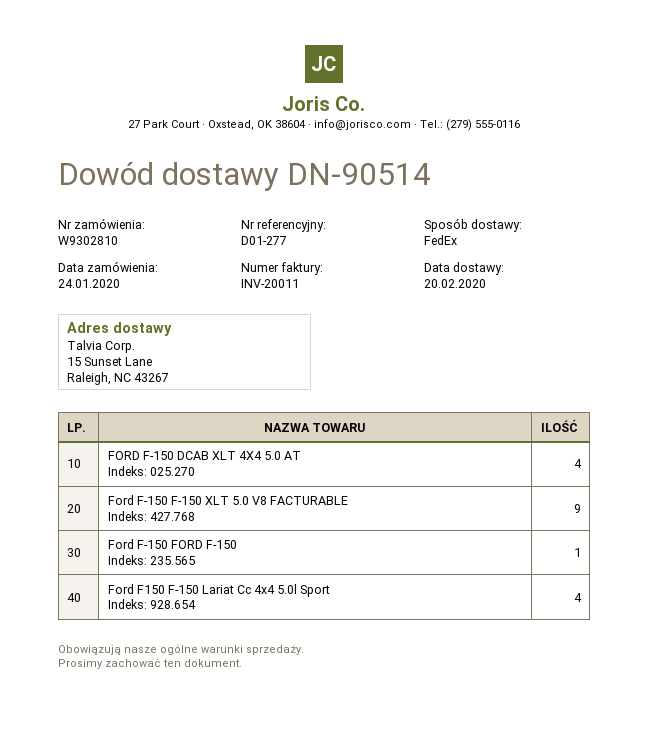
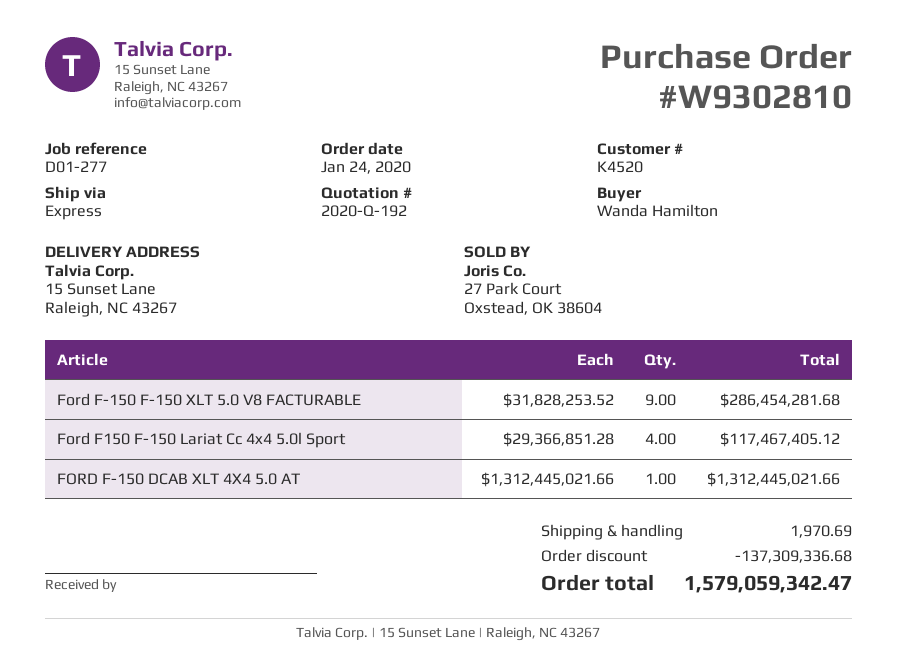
shipping method: FedEx -> express
FORD F-150 DCAB XLT 4X4 5.0 AT: 4 -> 1
Ford F-150 FORD F-150: 1 -> none

